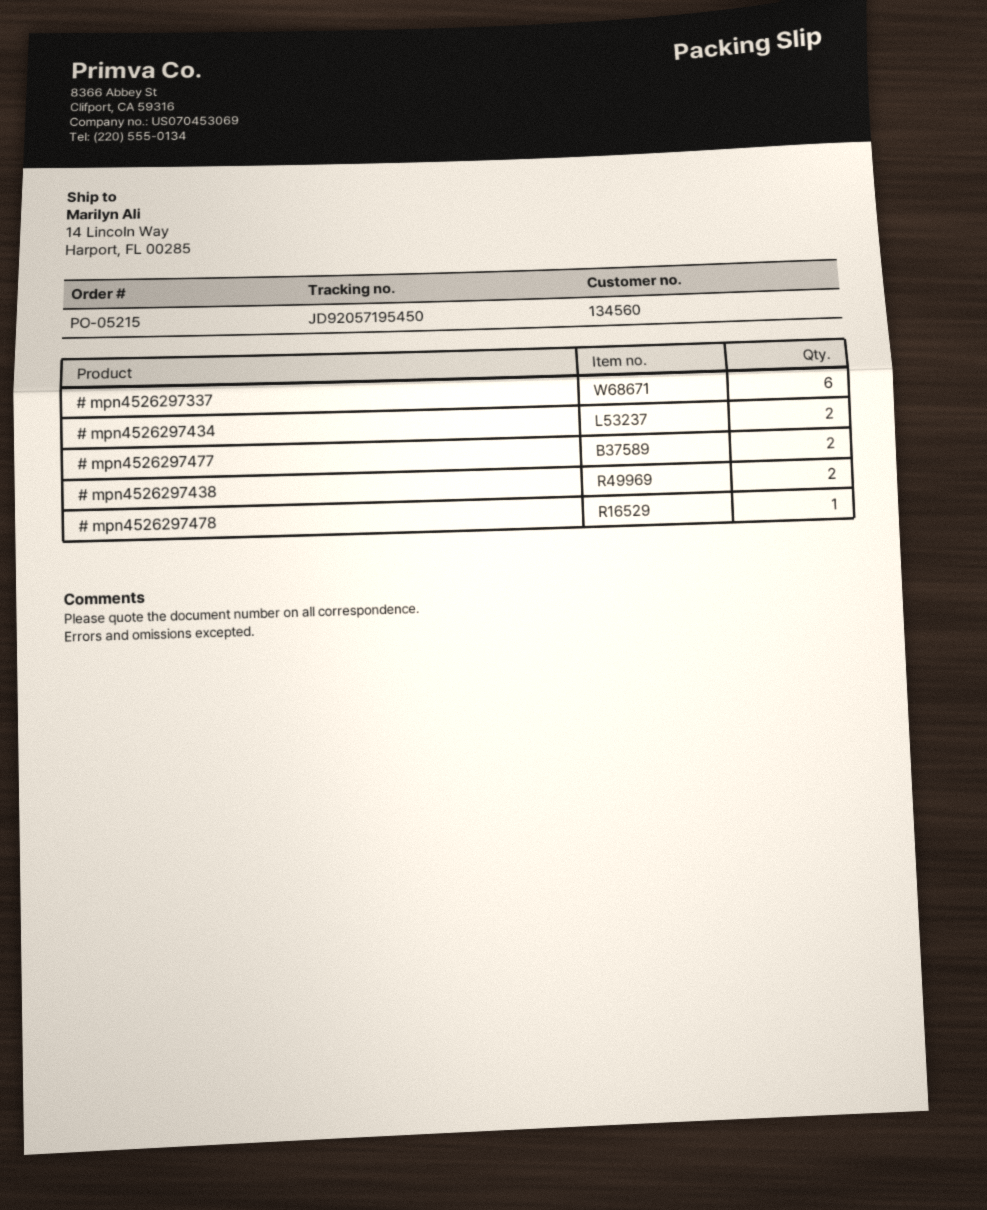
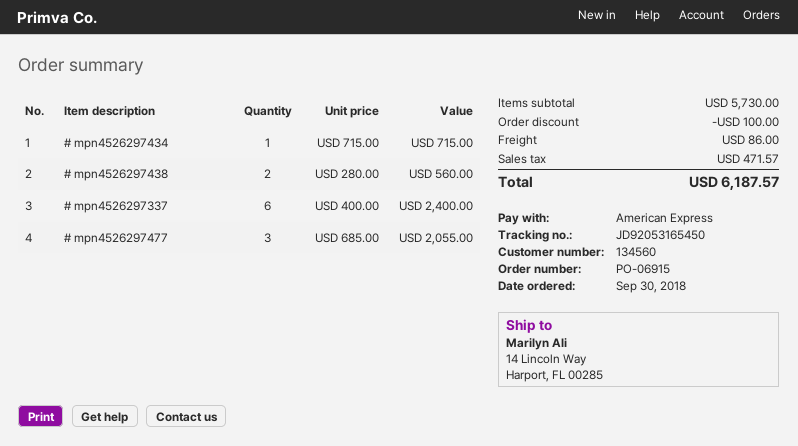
order number: PO-05215 -> PO-06915
tracking number: JD92057195450 -> JD92053165450
# mpn4526297434: 2 -> 1
# mpn4526297477: 2 -> 3
# mpn4526297478: 1 -> none

